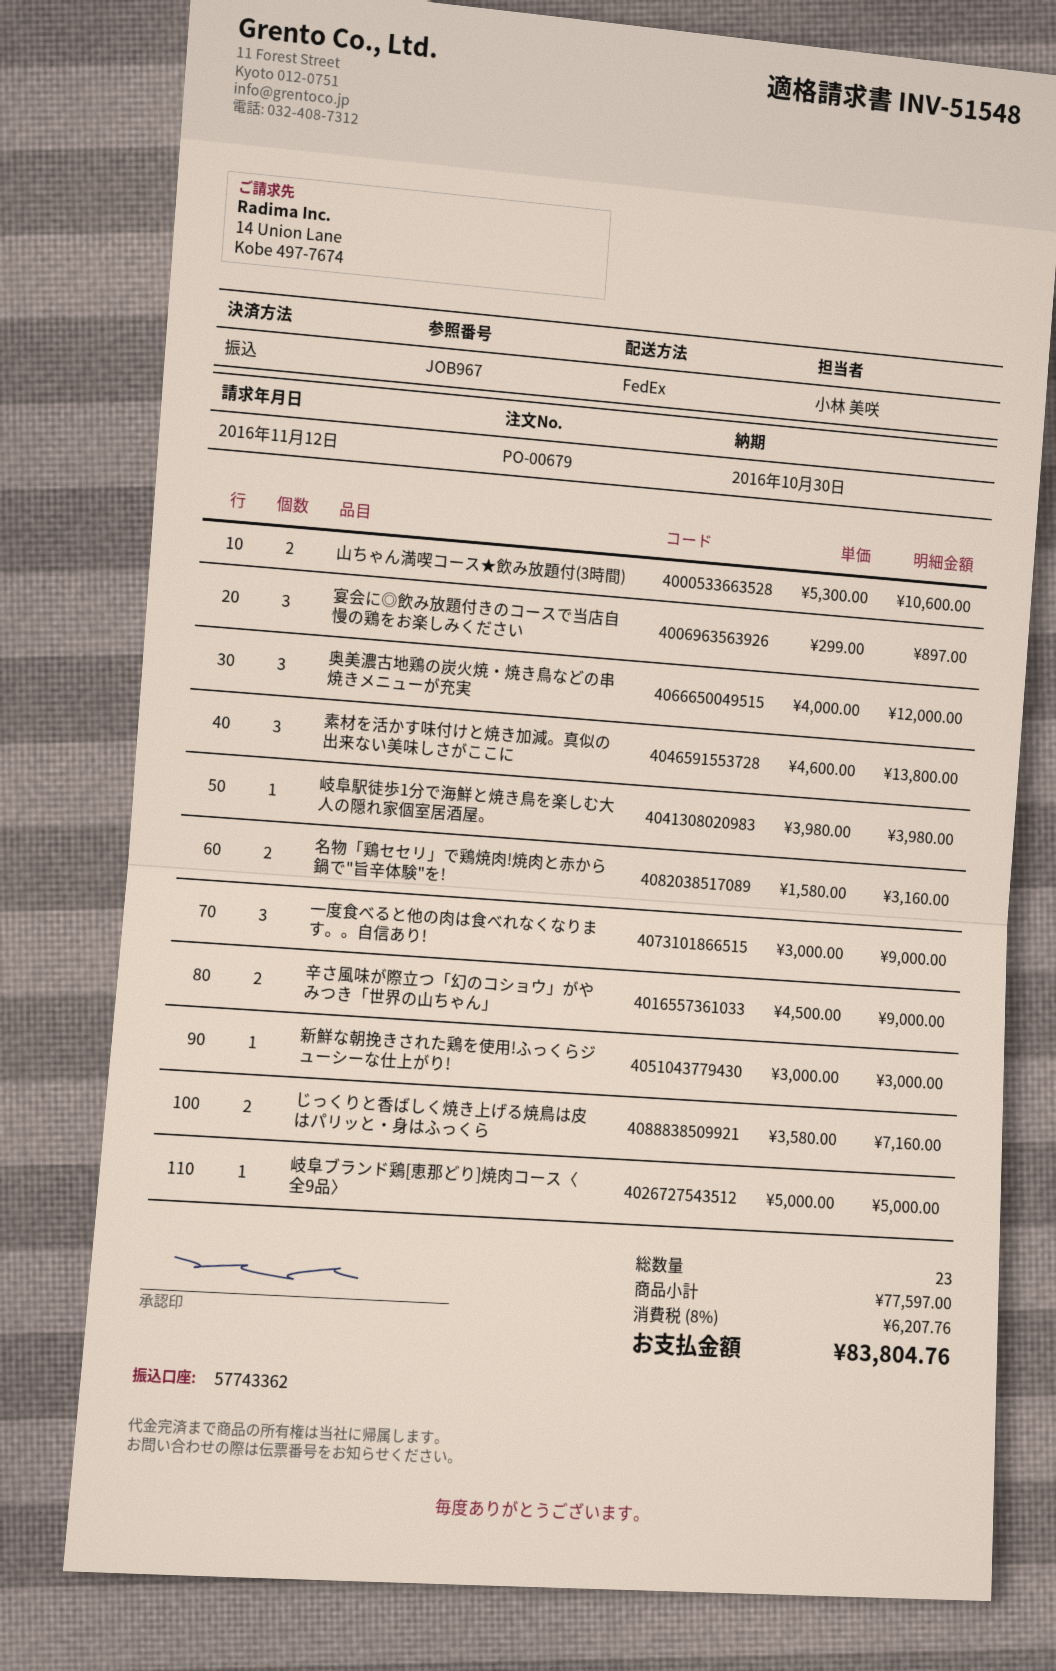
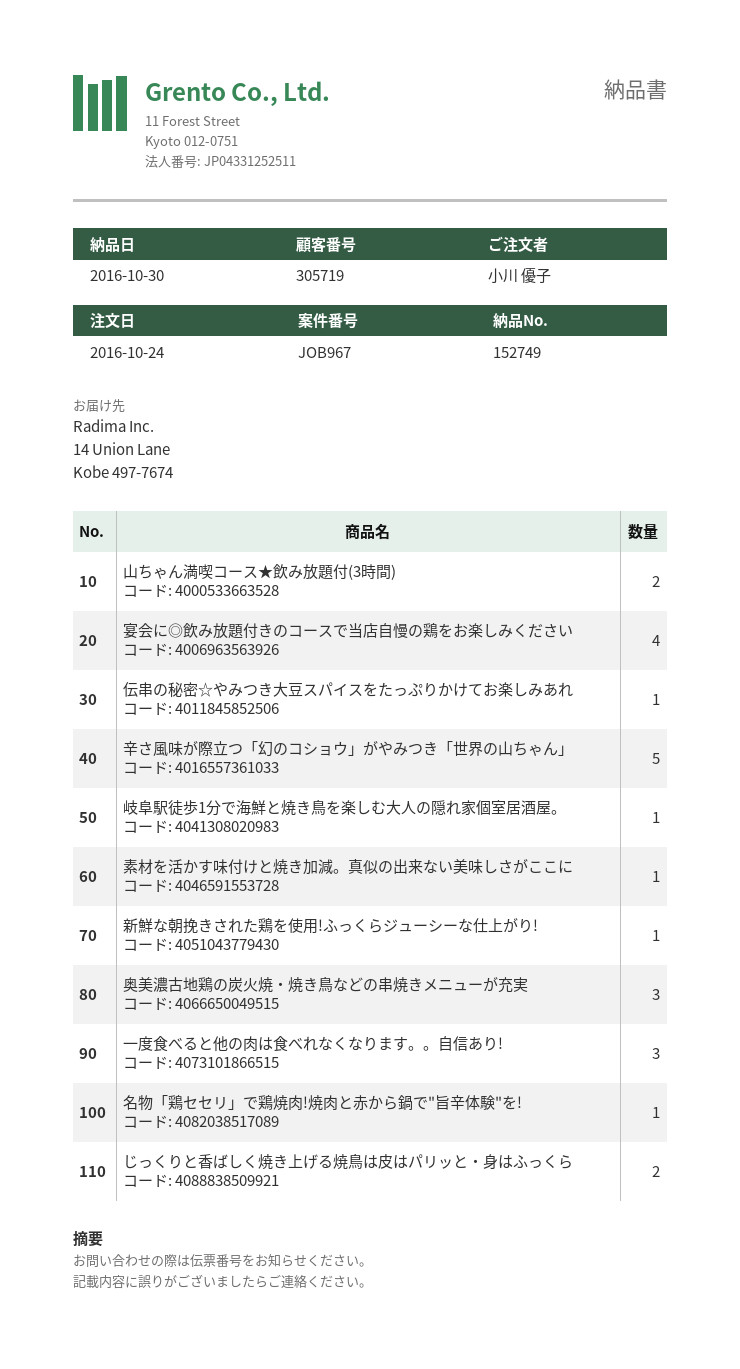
宴会に◎飲み放題付きのコースで当店自慢の鶏をお楽しみください: 3 -> 4
素材を活かす味付けと焼き加減。真似の出来ない美味しさがここに: 3 -> 1
名物「鶏セセリ」で鶏焼肉!焼肉と赤から鍋で"旨辛体験"を!: 2 -> 1
辛さ風味が際立つ「幻のコショウ」がやみつき「世界の山ちゃん」: 2 -> 5
岐阜ブランド鶏[恵那どり]焼肉コース〈全9品〉: 1 -> none
伝串の秘密☆やみつき大豆スパイスをたっぷりかけてお楽しみあれ: none -> 1

